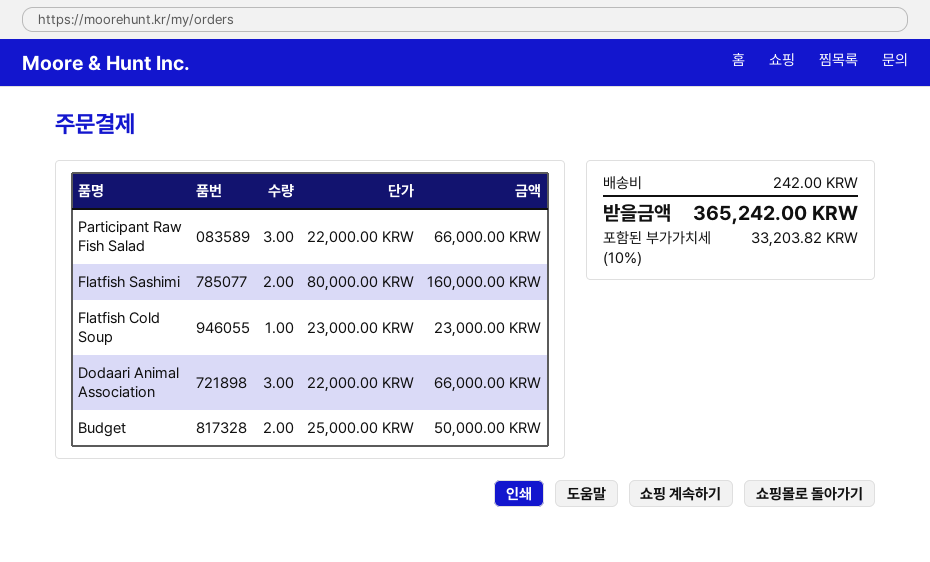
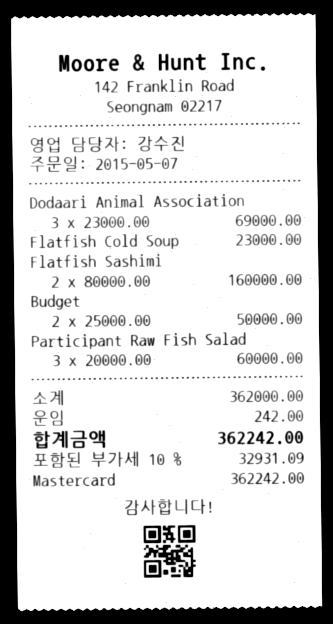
Participant Raw Fish Salad: 3 x 22000.00 = 66000.00 -> 3 x 20000.00 = 60000.00
Dodaari Animal Association: 3 x 22000.00 = 66000.00 -> 3 x 23000.00 = 69000.00
tax: 10% = 33203.82 -> 10% = 32931.09
total: 365242.00 -> 362242.00

